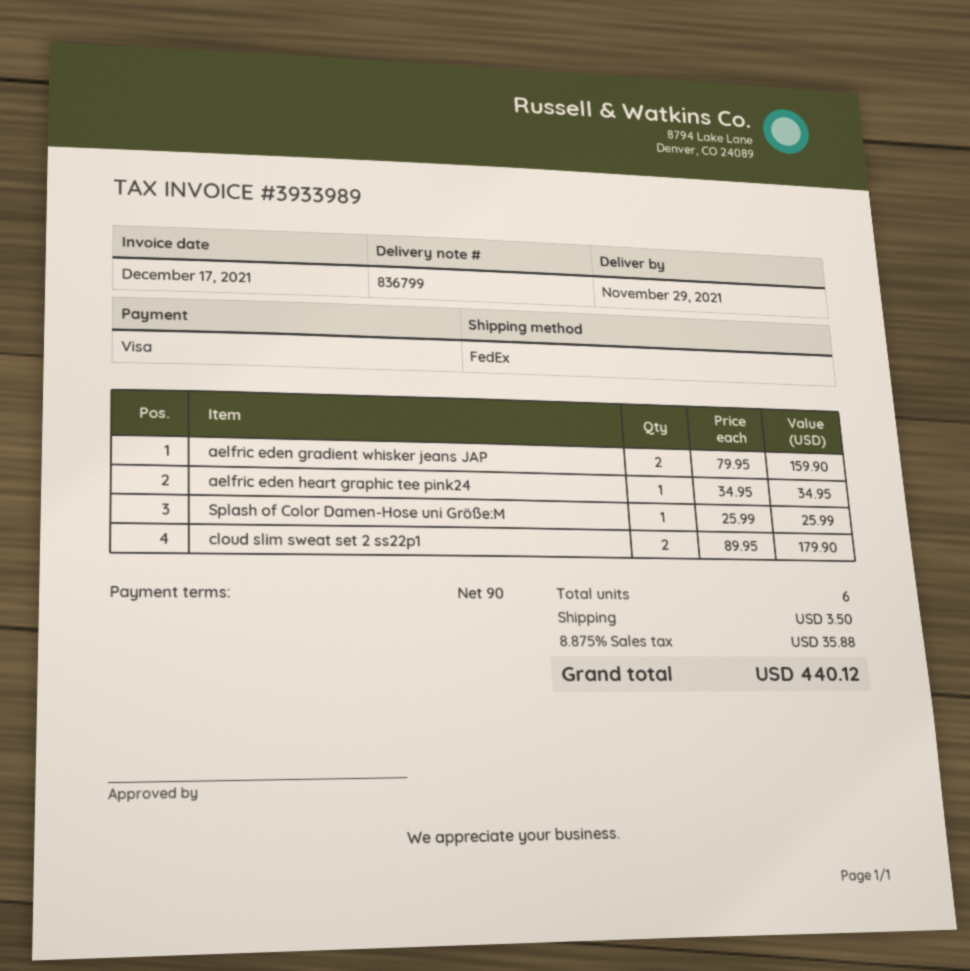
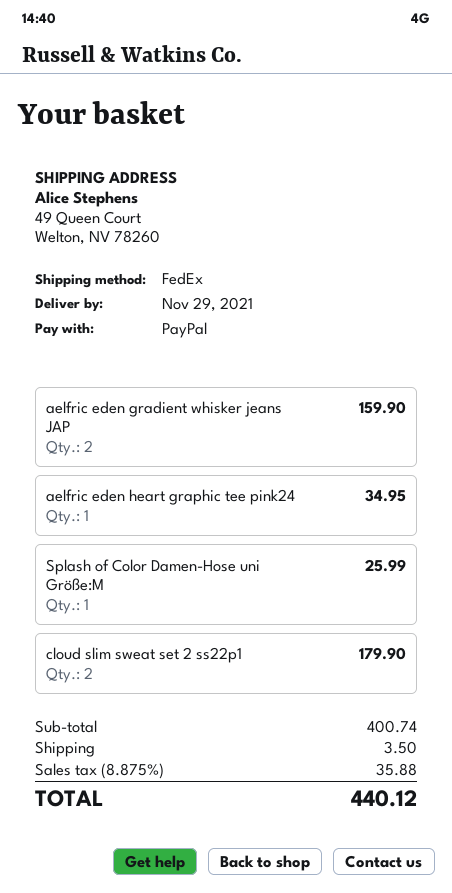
payment method: Visa -> PayPal

